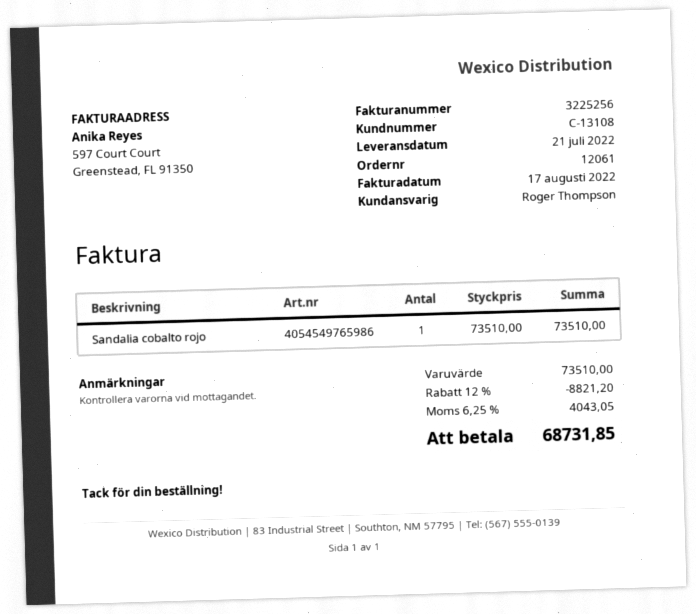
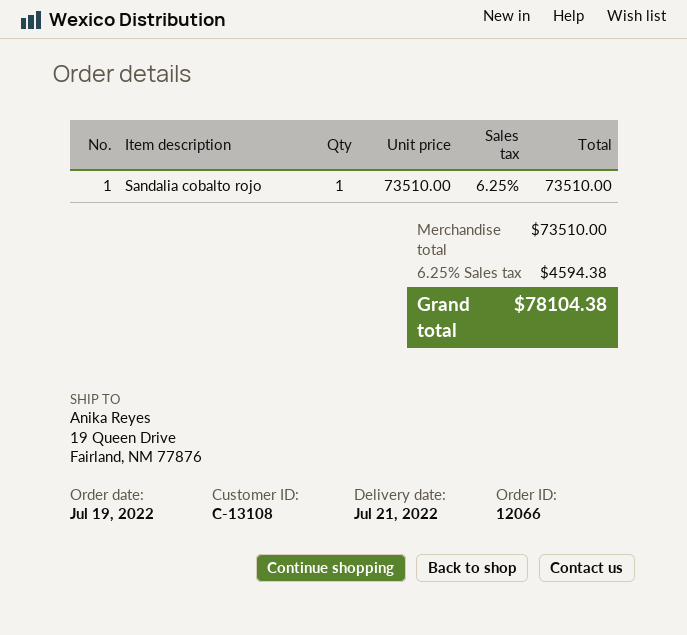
order number: 12061 -> 12066
discount: 12% = 8821.20 -> none
tax: 6.25% = 4043.05 -> 6.25% = 4594.38
total: 68731.85 -> 78104.38

